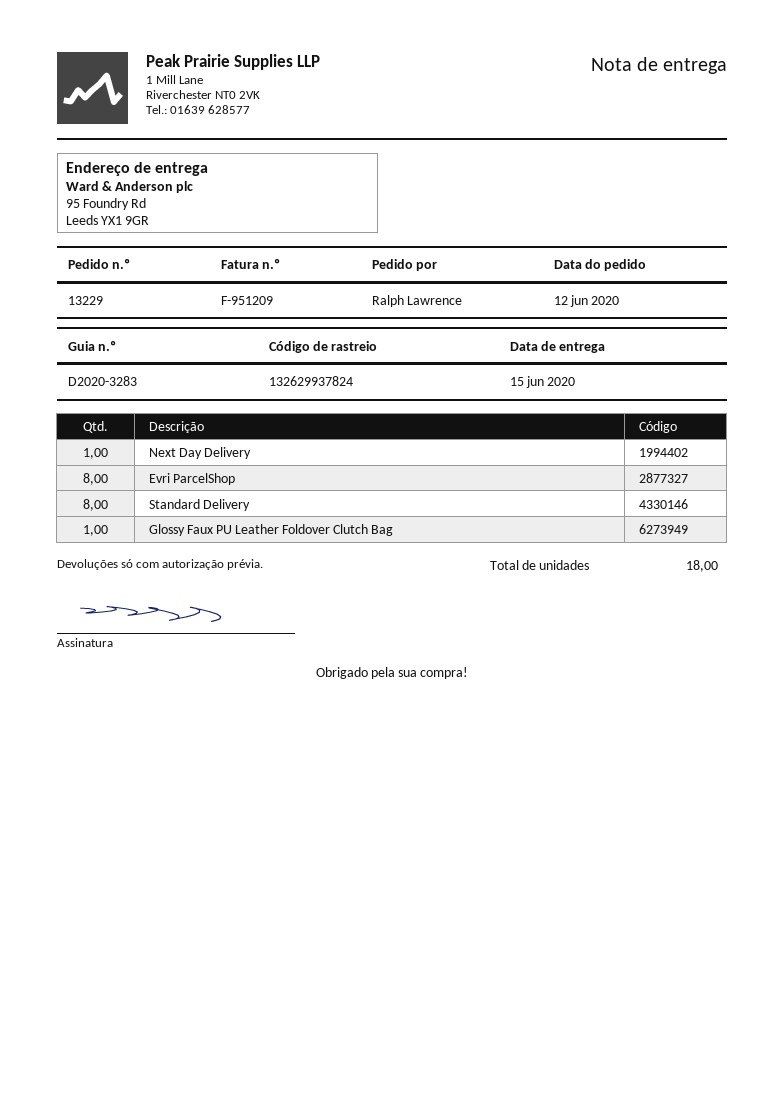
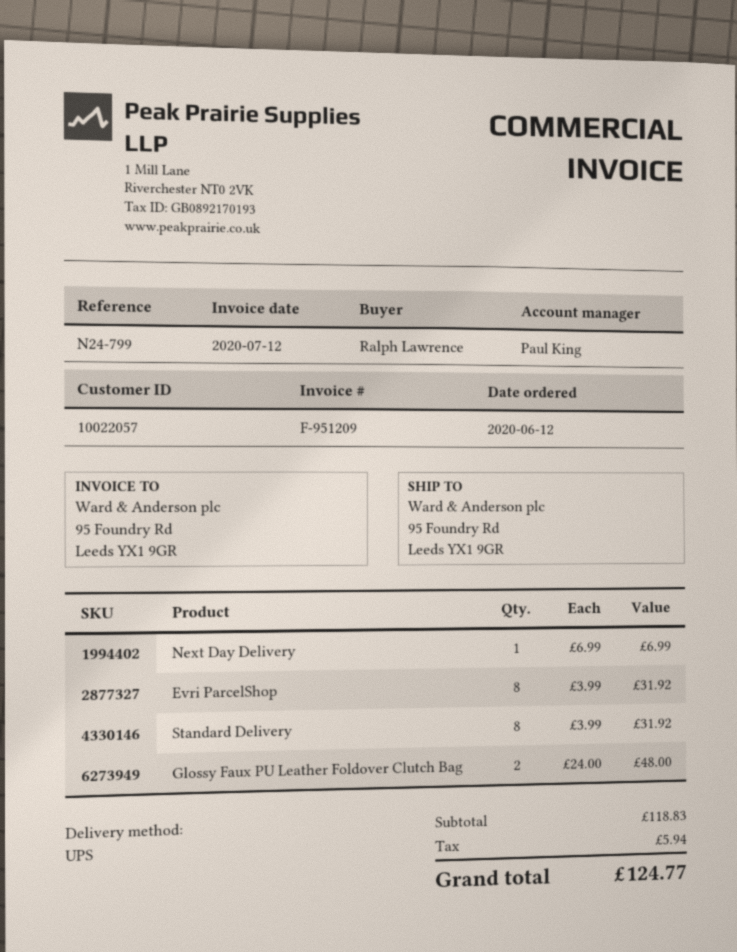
Glossy Faux PU Leather Foldover Clutch Bag: 1 -> 2

